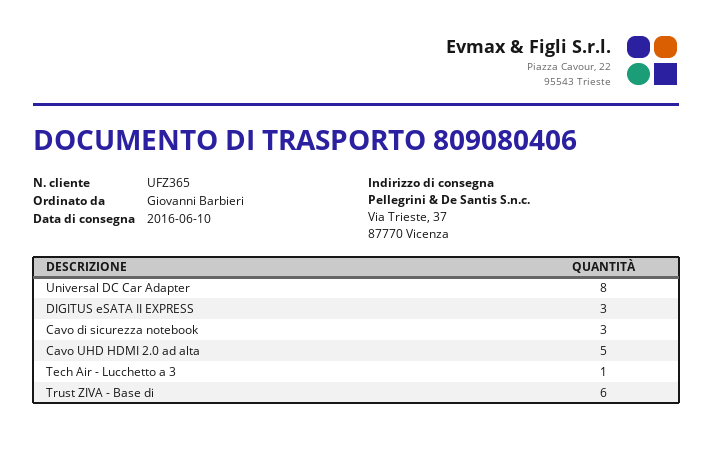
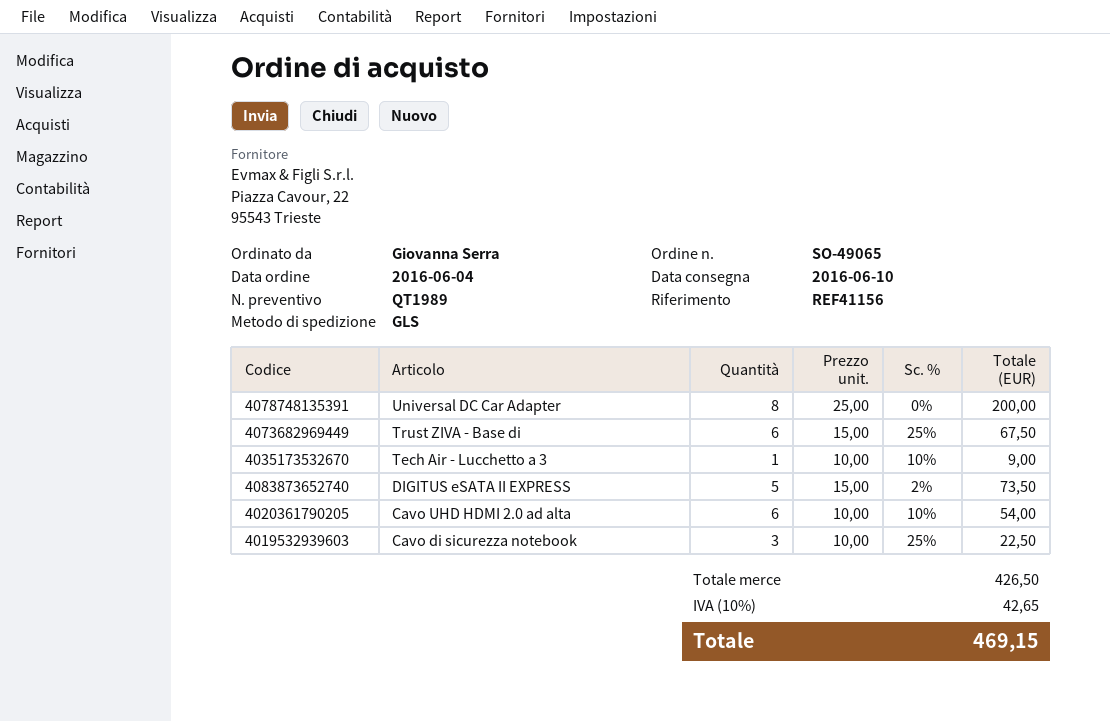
ordered by: Giovanni Barbieri -> Giovanna Serra
DIGITUS eSATA II EXPRESS: 3 -> 5
Cavo UHD HDMI 2.0 ad alta: 5 -> 6

